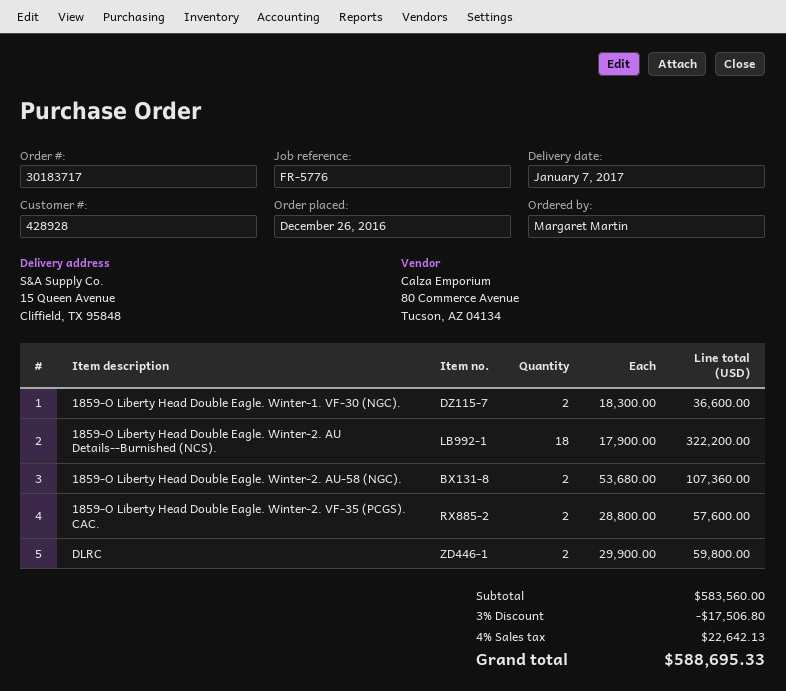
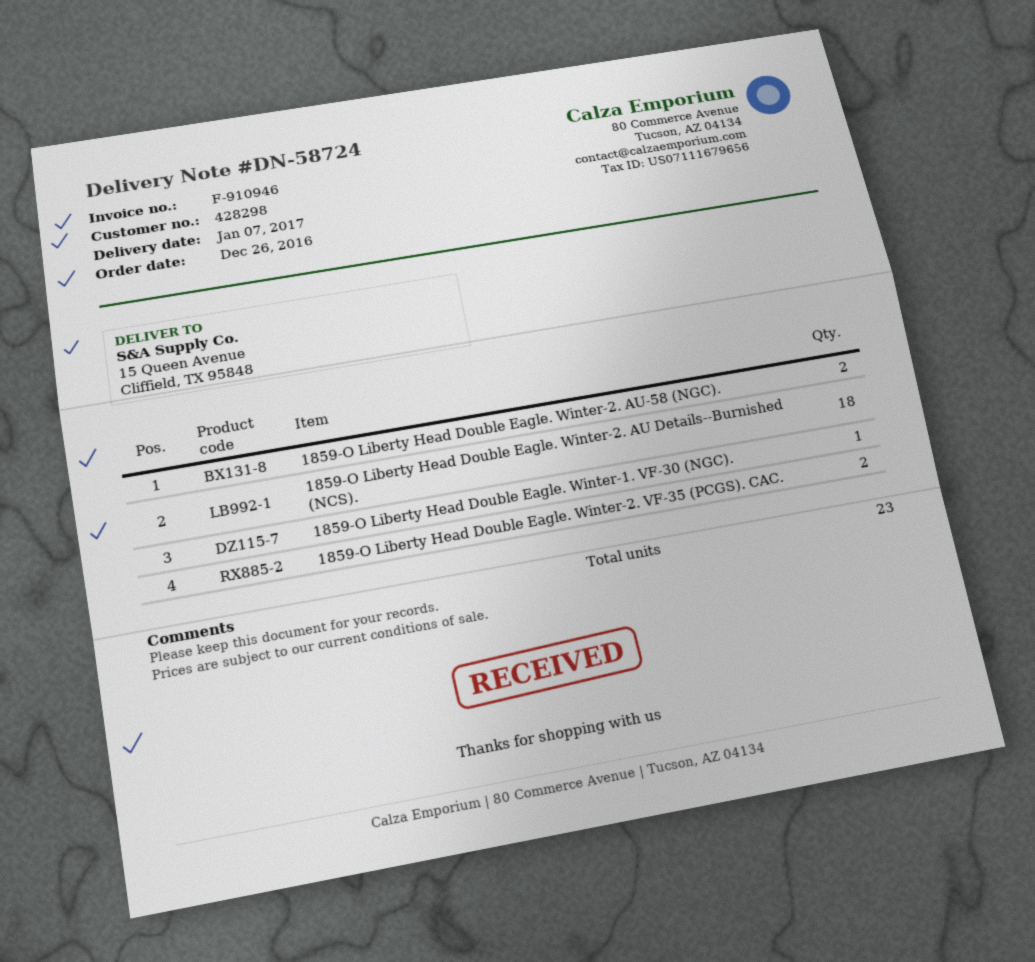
customer number: 428928 -> 428298
1859-O Liberty Head Double Eagle. Winter-1. VF-30 (NGC).: 2 -> 1
DLRC: 2 -> none

